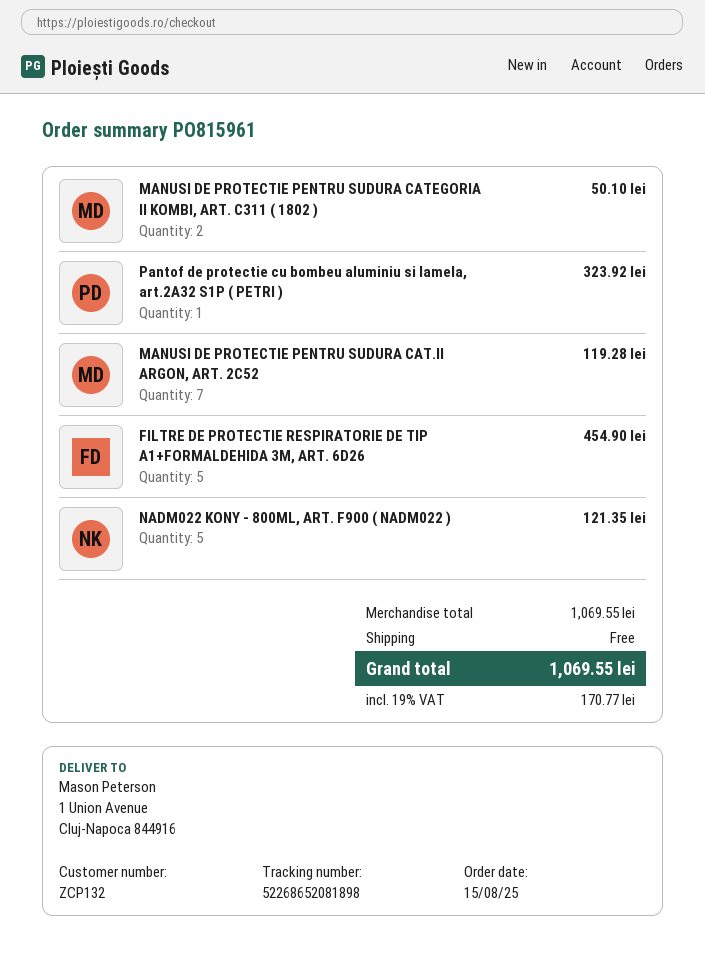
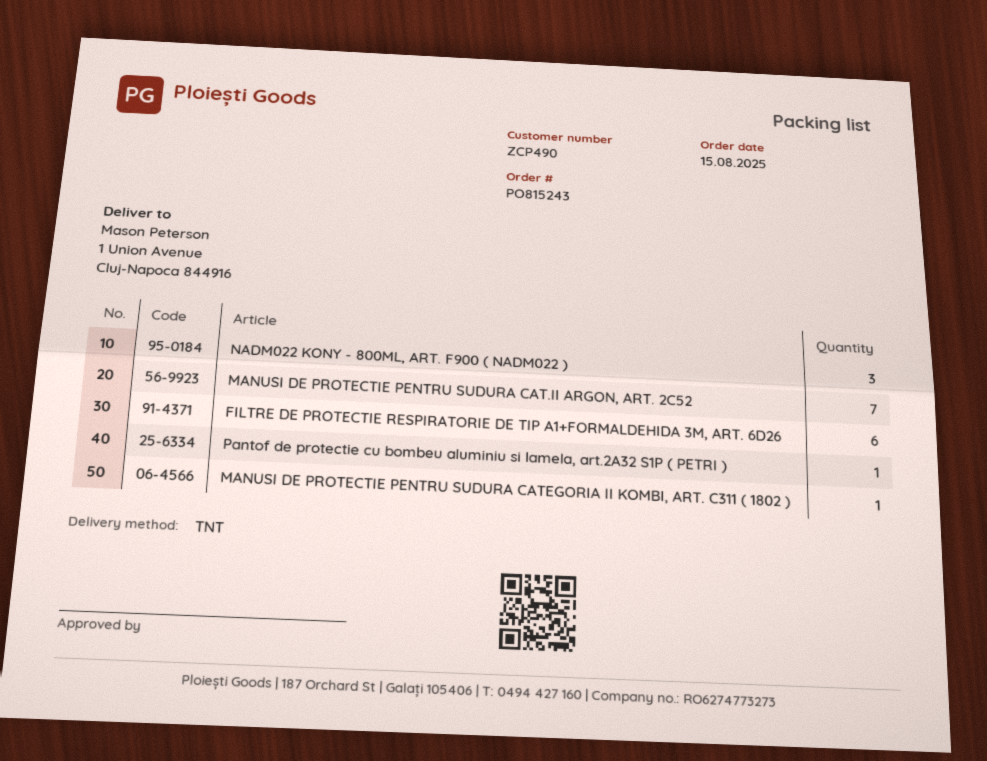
order number: PO815961 -> PO815243
customer number: ZCP132 -> ZCP490
MANUSI DE PROTECTIE PENTRU SUDURA CATEGORIA II KOMBI, ART. C311 ( 1802 ): 2 -> 1
FILTRE DE PROTECTIE RESPIRATORIE DE TIP A1+FORMALDEHIDA 3M, ART. 6D26: 5 -> 6
NADM022 KONY - 800ML, ART. F900 ( NADM022 ): 5 -> 3

